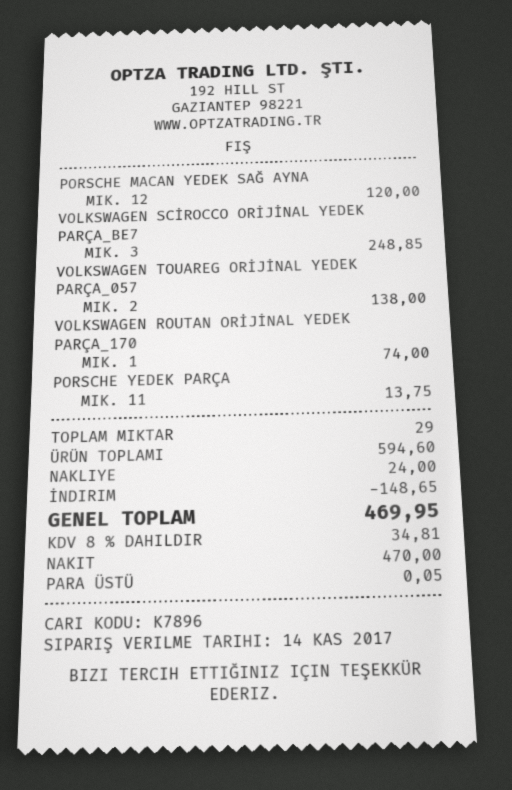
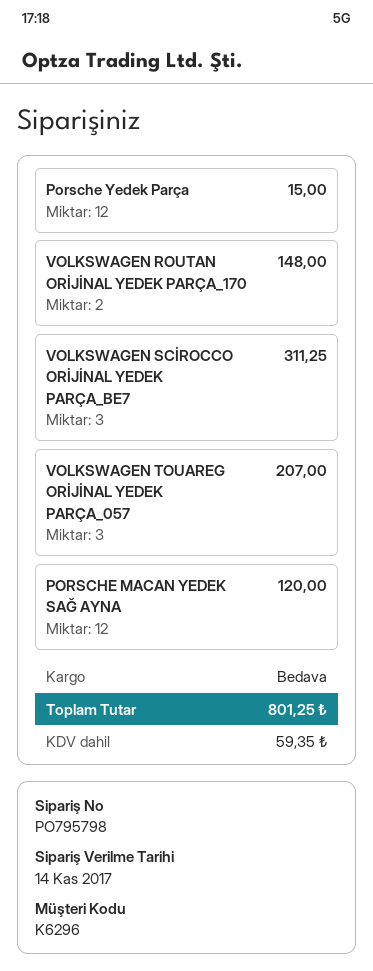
customer number: K7896 -> K6296
VOLKSWAGEN SCİROCCO ORİJİNAL YEDEK PARÇA_BE7: 3 for 248.85 -> 3 for 311.25
VOLKSWAGEN TOUAREG ORİJİNAL YEDEK PARÇA_057: 2 for 138.00 -> 3 for 207.00
VOLKSWAGEN ROUTAN ORİJİNAL YEDEK PARÇA_170: 1 for 74.00 -> 2 for 148.00
PORSCHE YEDEK PARÇA: 11 for 13.75 -> 12 for 15.00
discount: 148.65 -> none
shipping: 24.00 -> 0.00
tax: 34.81 -> 59.35
total: 469.95 -> 801.25

